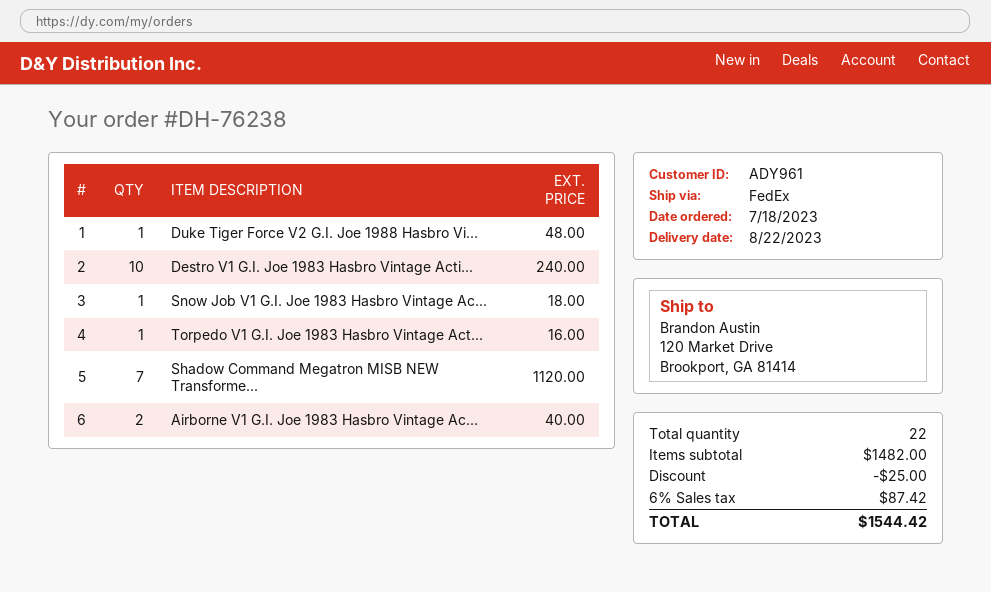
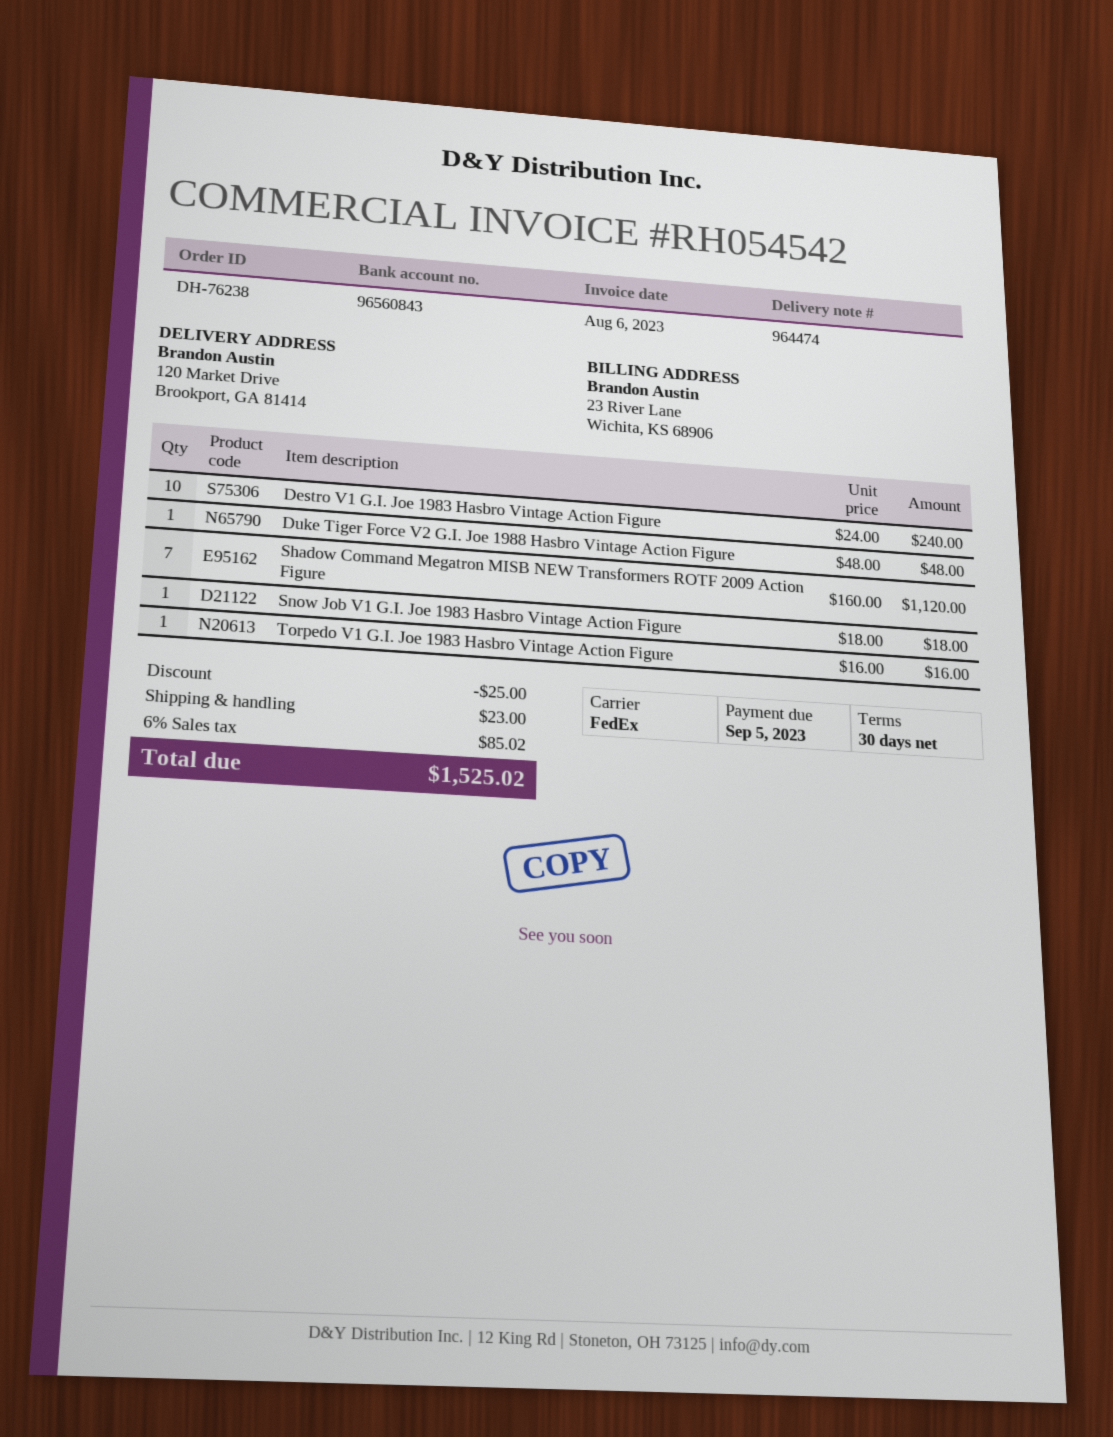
Airborne V1 G.I. Joe 1983 Hasbro Vintage Ac...: 2 for 40.00 -> none
shipping: none -> 23.00
tax: 6% = 87.42 -> 6% = 85.02
total: 1544.42 -> 1525.02

